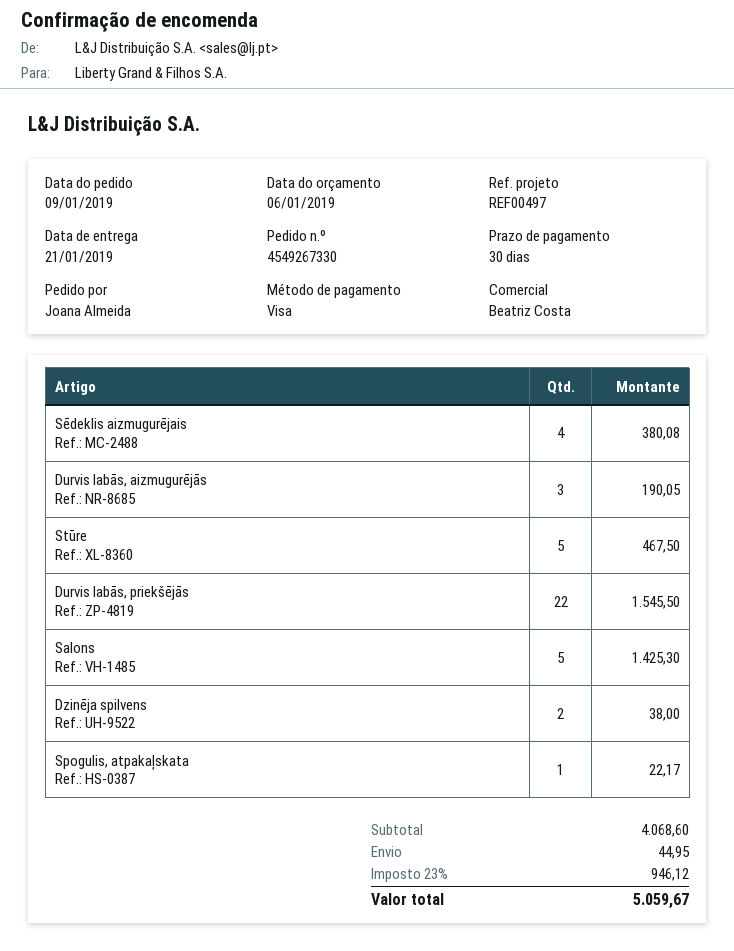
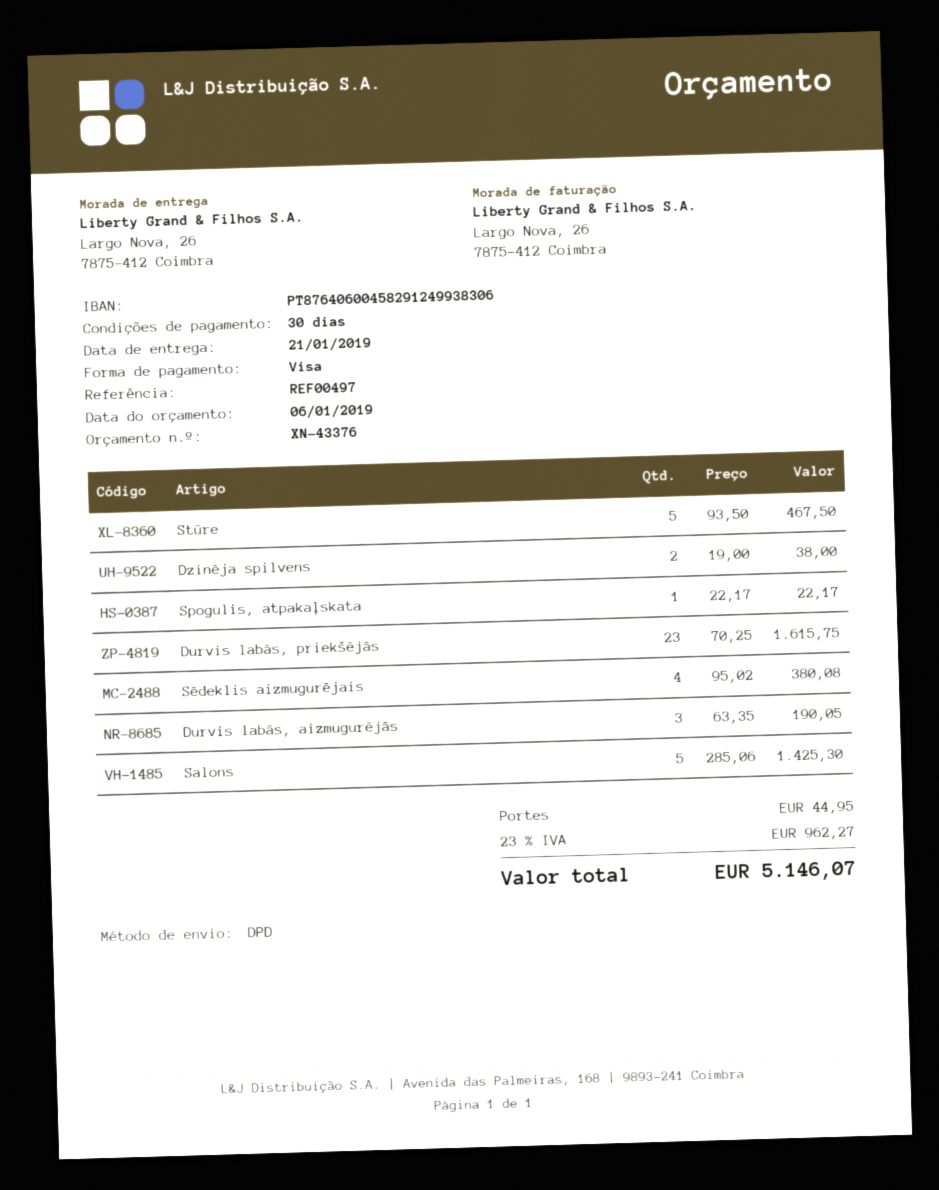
Durvis labās, priekšējās: 22 for 1545.50 -> 23 for 1615.75
tax: 23% = 946.12 -> 23% = 962.27
total: 5059.67 -> 5146.07

